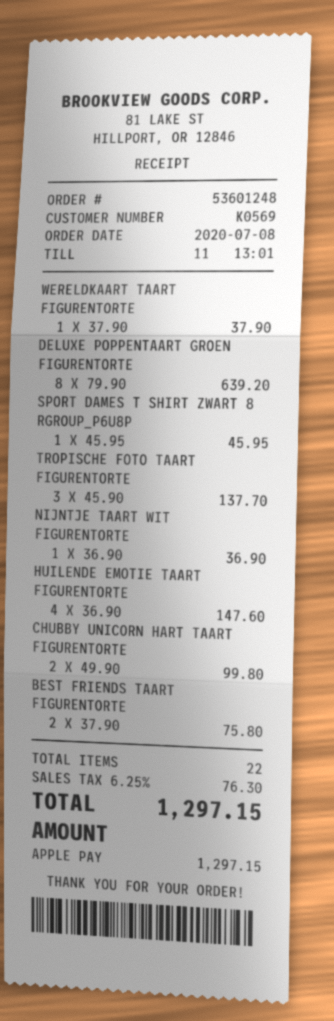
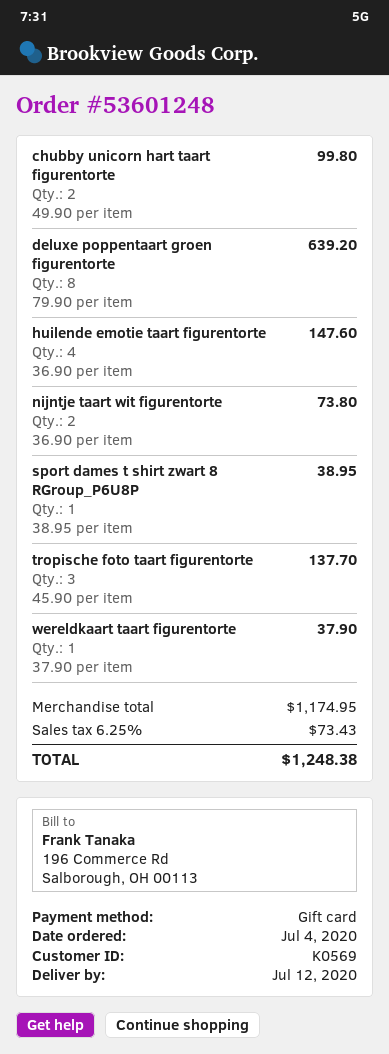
order date: 2020-07-08 -> 2020-07-04
payment method: Apple Pay -> gift card
SPORT DAMES T SHIRT ZWART 8 RGROUP_P6U8P: 1 x 45.95 = 45.95 -> 1 x 38.95 = 38.95
NIJNTJE TAART WIT FIGURENTORTE: 1 x 36.90 = 36.90 -> 2 x 36.90 = 73.80
BEST FRIENDS TAART FIGURENTORTE: 2 x 37.90 = 75.80 -> none
tax: 6.25% = 76.30 -> 6.25% = 73.43
total: 1297.15 -> 1248.38

